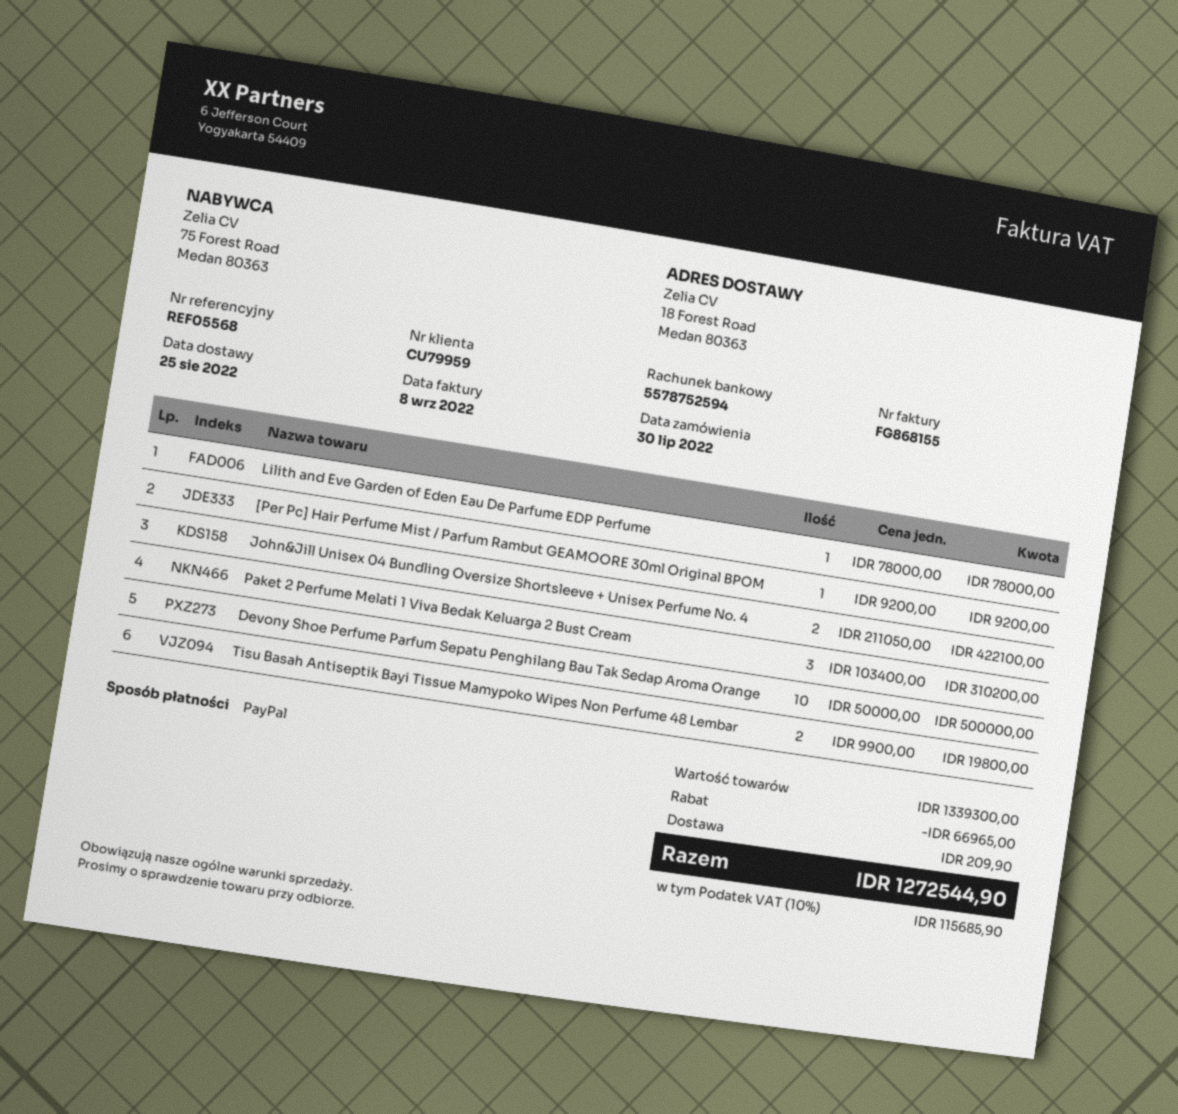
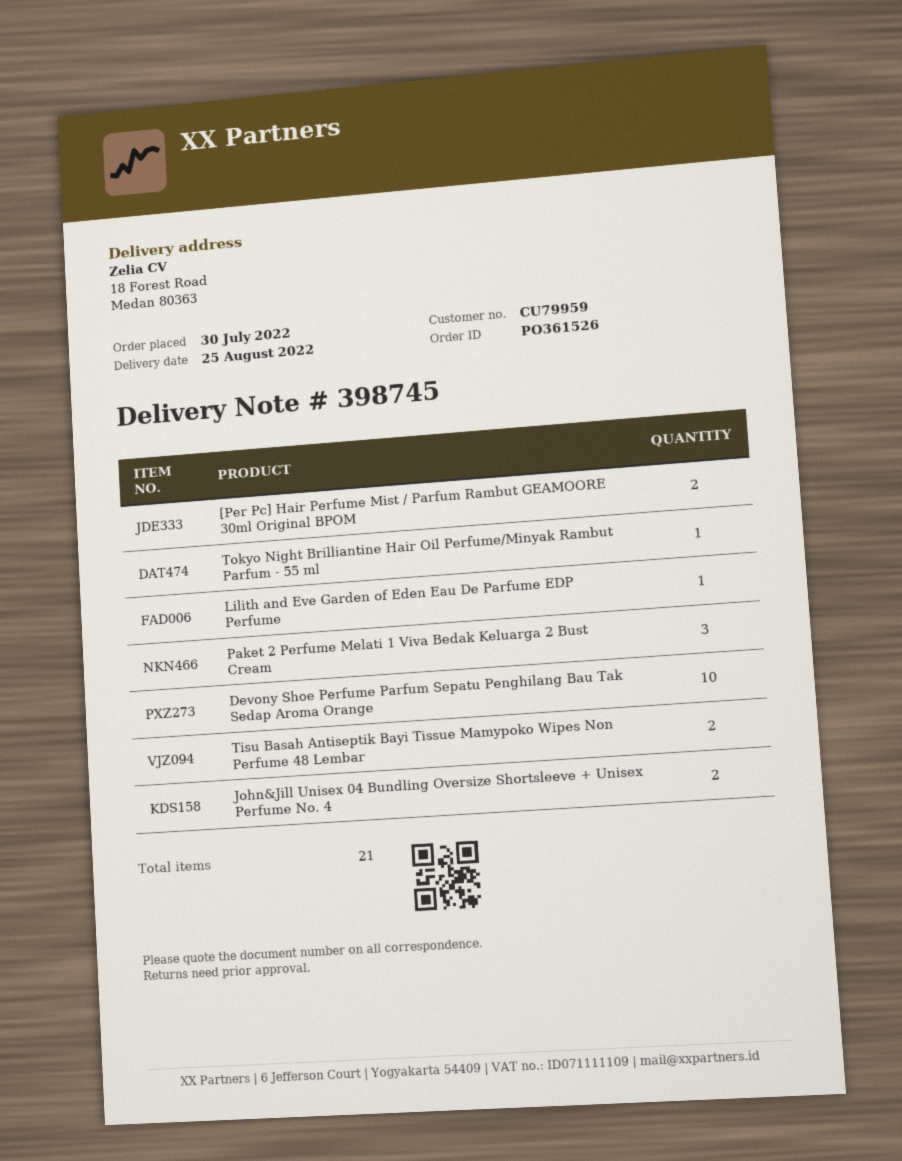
[Per Pc] Hair Perfume Mist / Parfum Rambut GEAMOORE 30ml Original BPOM: 1 -> 2
Tokyo Night Brilliantine Hair Oil Perfume/Minyak Rambut Parfum - 55 ml: none -> 1

